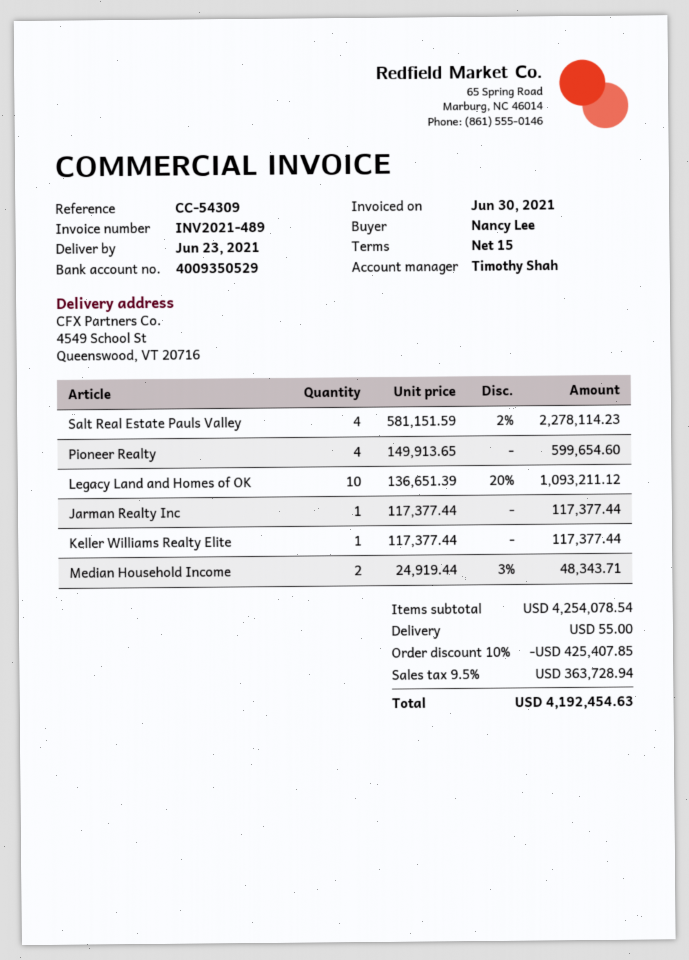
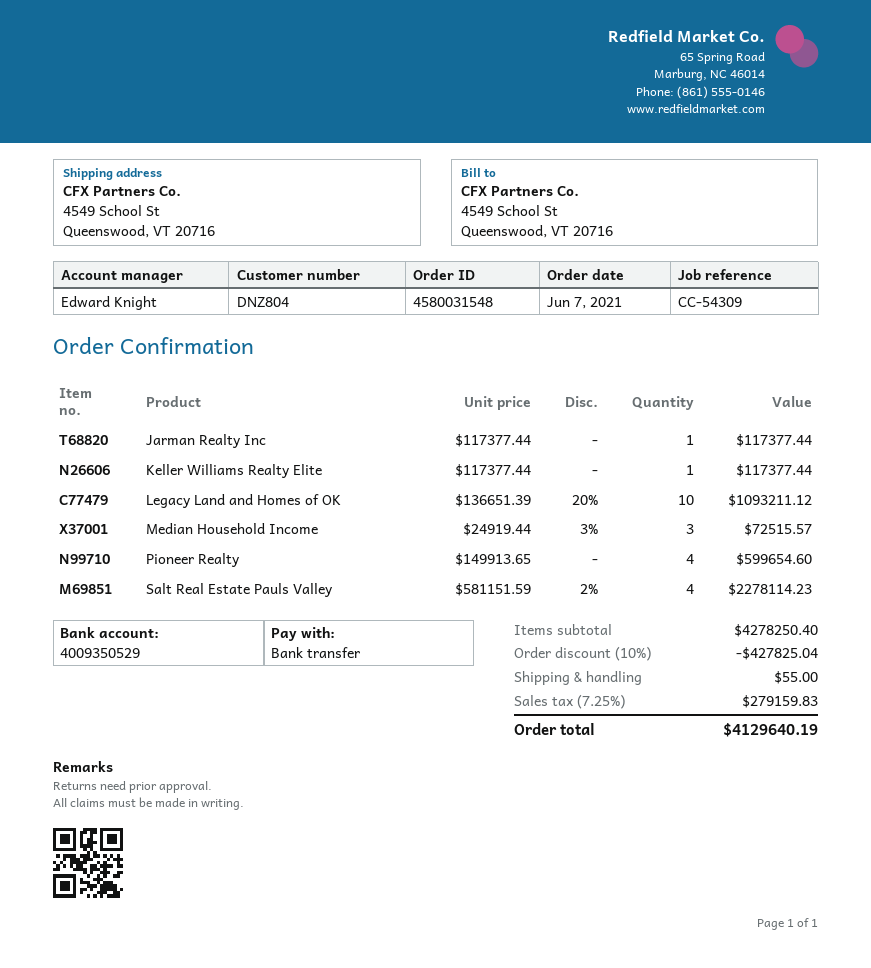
sales rep: Timothy Shah -> Edward Knight
Median Household Income: 2 x 24919.44 - 3% = 48343.71 -> 3 x 24919.44 - 3% = 72515.57
subtotal: 4254078.54 -> 4278250.40
discount: 10% = 425407.85 -> 10% = 427825.04
tax: 9.5% = 363728.94 -> 7.25% = 279159.83
total: 4192454.63 -> 4129640.19

